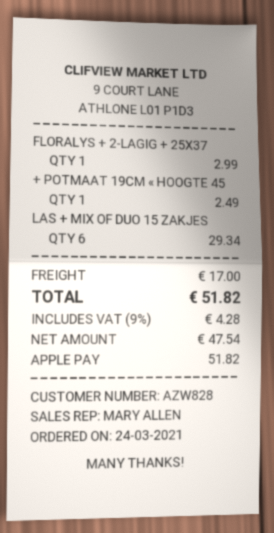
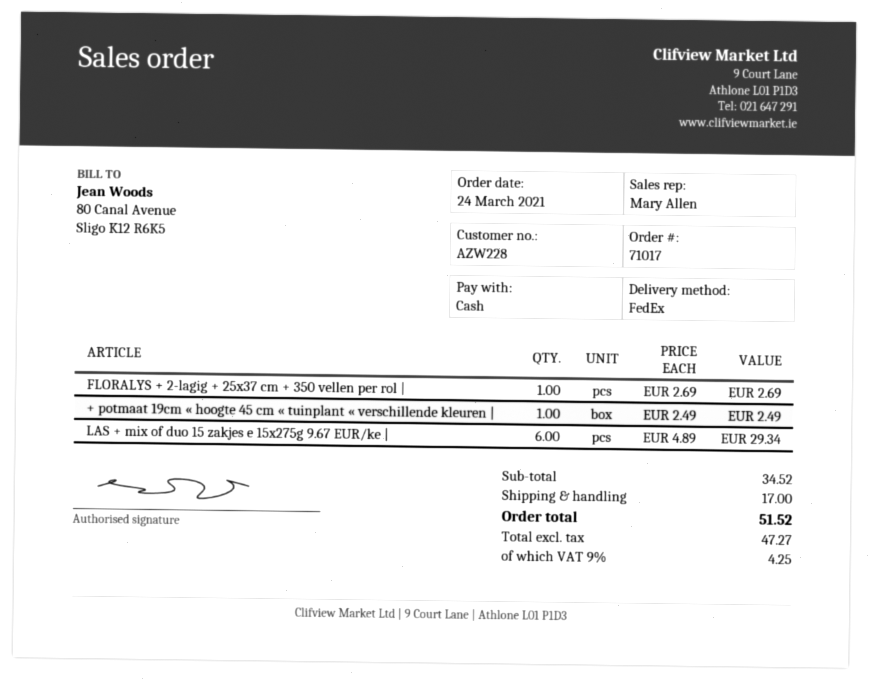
customer number: AZW828 -> AZW228
payment method: Apple Pay -> cash
FLORALYS + 2-LAGIG + 25X37: 1 for 2.99 -> 1 for 2.69
net: 47.54 -> 47.27
tax: 9% = 4.28 -> 9% = 4.25
total: 51.82 -> 51.52

